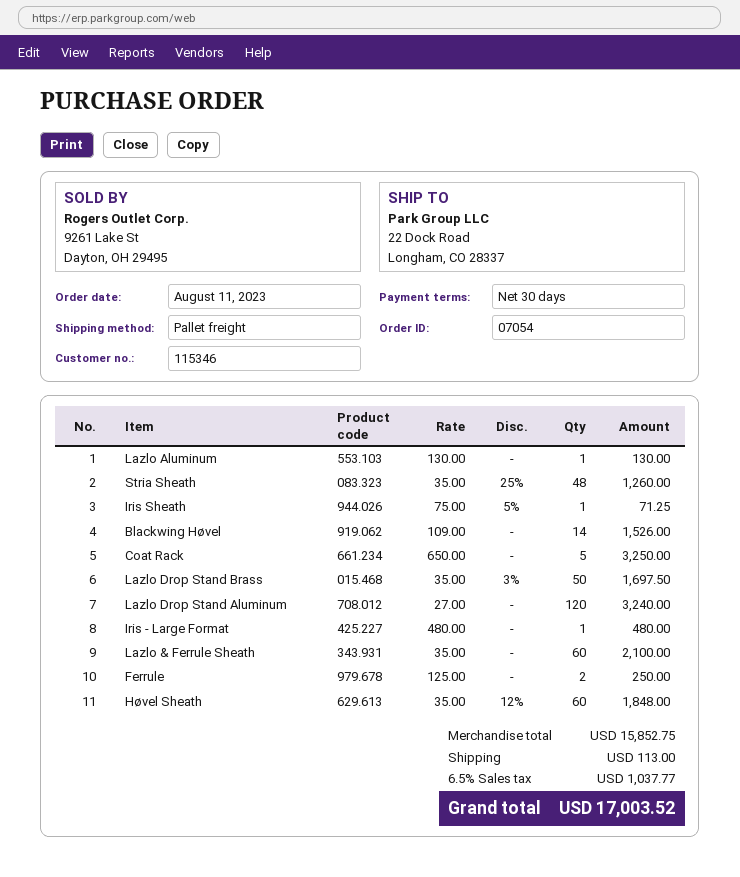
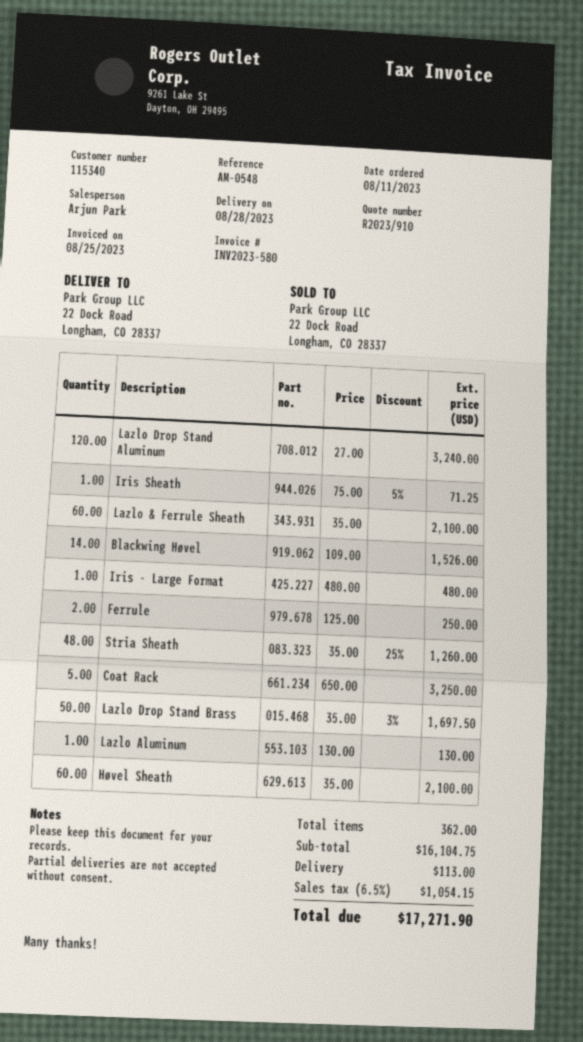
customer number: 115346 -> 115340
Høvel Sheath: 60 x 35.00 - 12% = 1848.00 -> 60 x 35.00 = 2100.00
subtotal: 15852.75 -> 16104.75
tax: 6.5% = 1037.77 -> 6.5% = 1054.15
total: 17003.52 -> 17271.90

